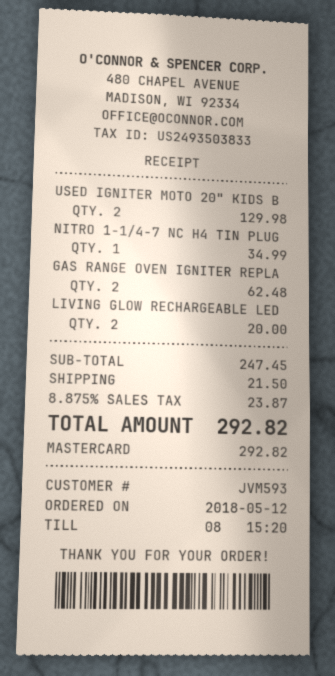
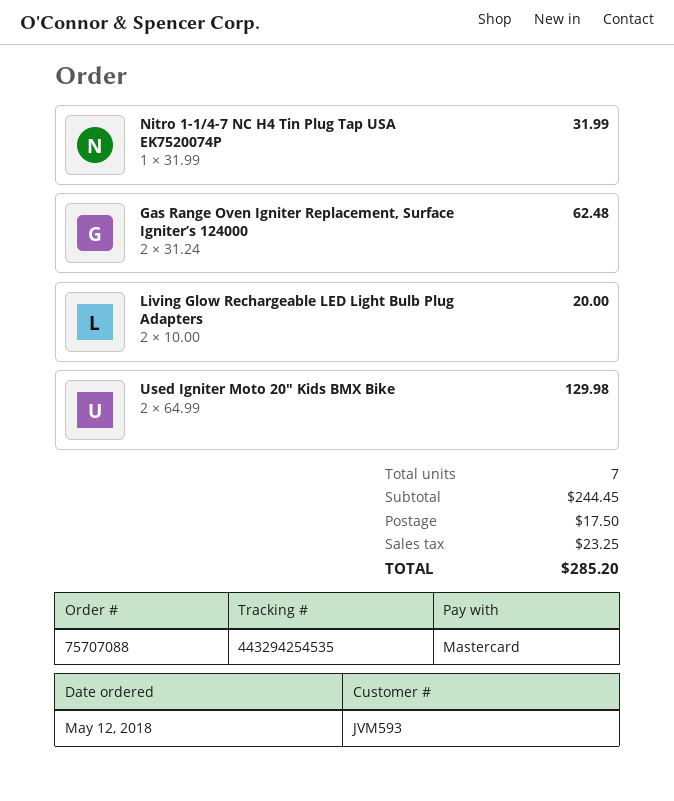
NITRO 1-1/4-7 NC H4 TIN PLUG: 1 for 34.99 -> 1 for 31.99
subtotal: 247.45 -> 244.45
shipping: 21.50 -> 17.50
tax: 23.87 -> 23.25
total: 292.82 -> 285.20

